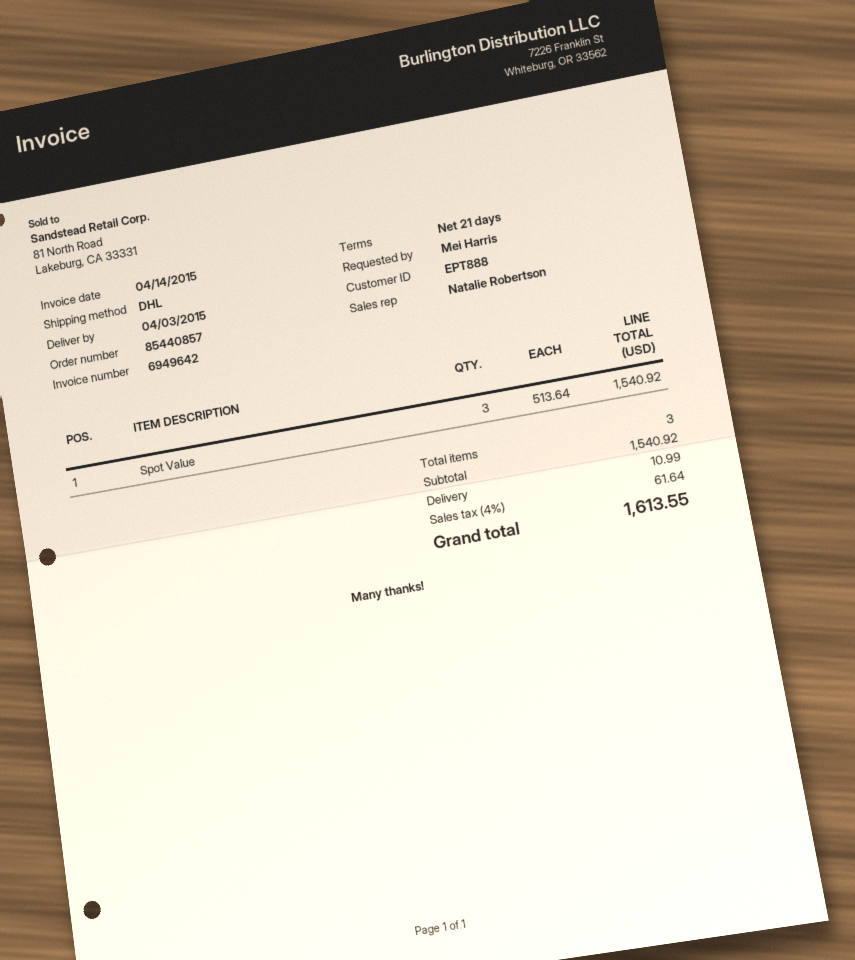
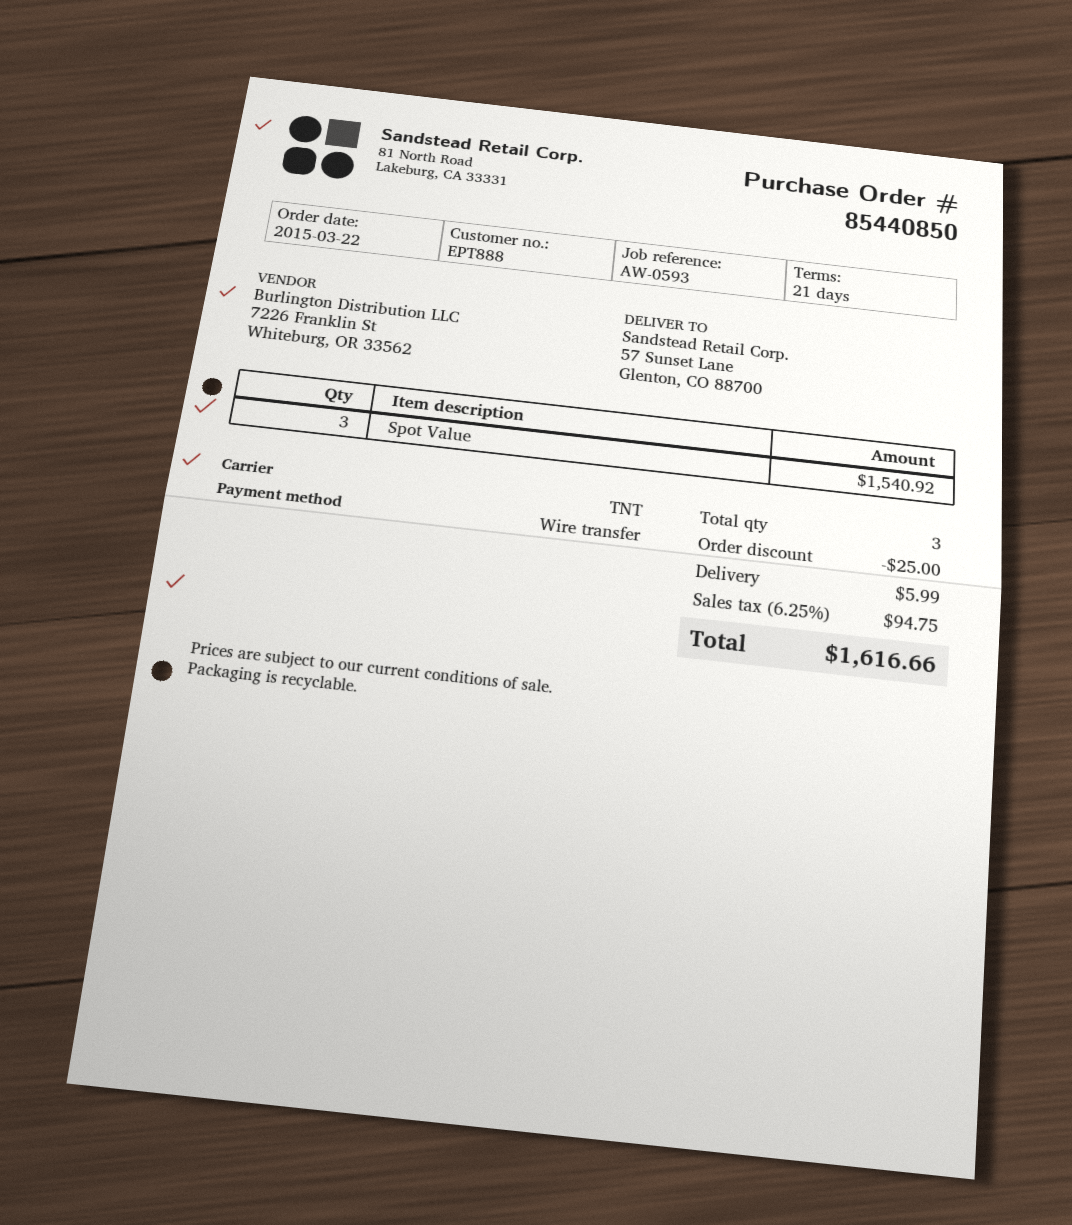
order number: 85440857 -> 85440850
shipping method: DHL -> TNT
discount: none -> 25.00
shipping: 10.99 -> 5.99
tax: 4% = 61.64 -> 6.25% = 94.75
total: 1613.55 -> 1616.66

